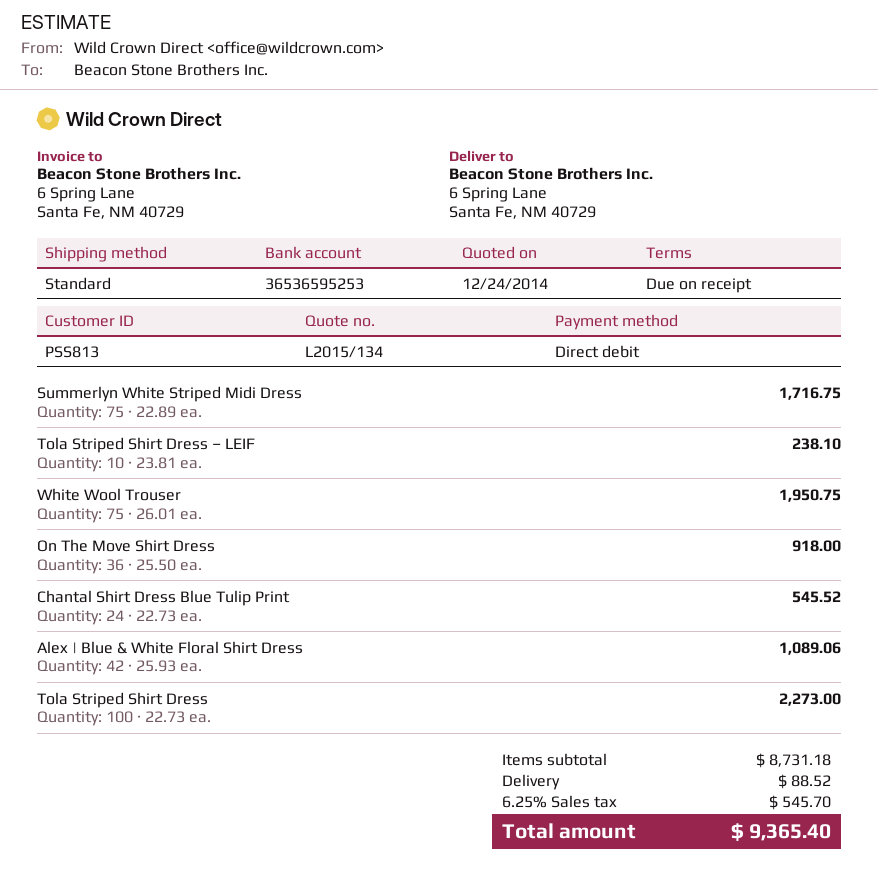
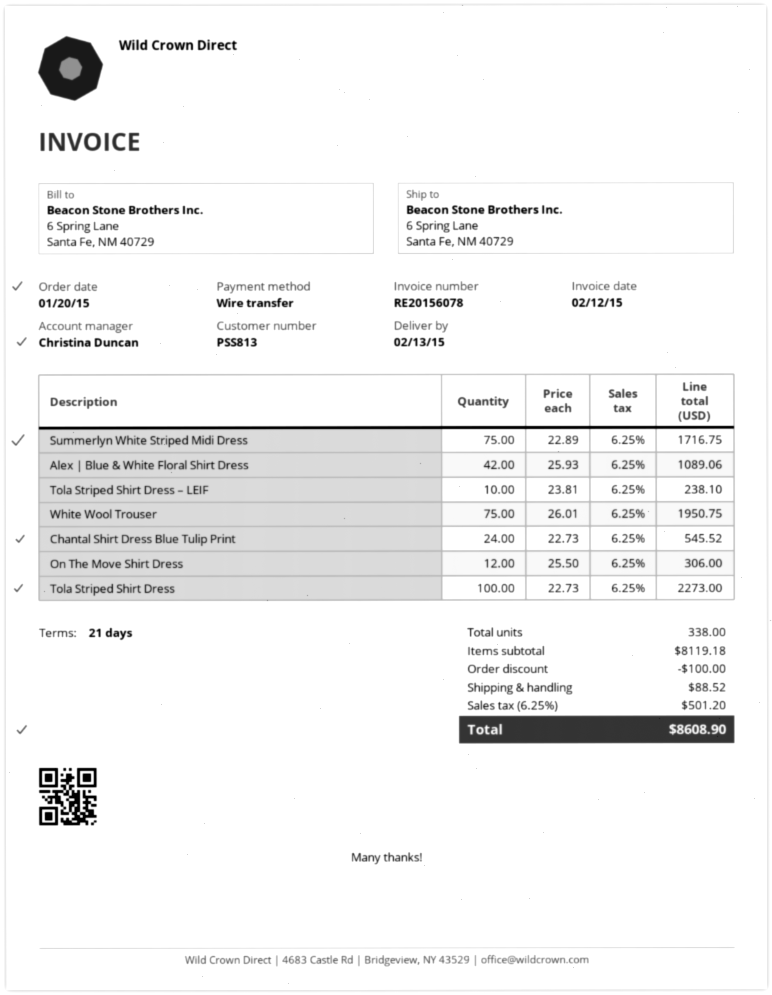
payment terms: on receipt -> 21 days
payment method: direct debit -> bank transfer
On The Move Shirt Dress: 36 x 25.50 = 918.00 -> 12 x 25.50 = 306.00
subtotal: 8731.18 -> 8119.18
discount: none -> 100.00
tax: 6.25% = 545.70 -> 6.25% = 501.20
total: 9365.40 -> 8608.90

